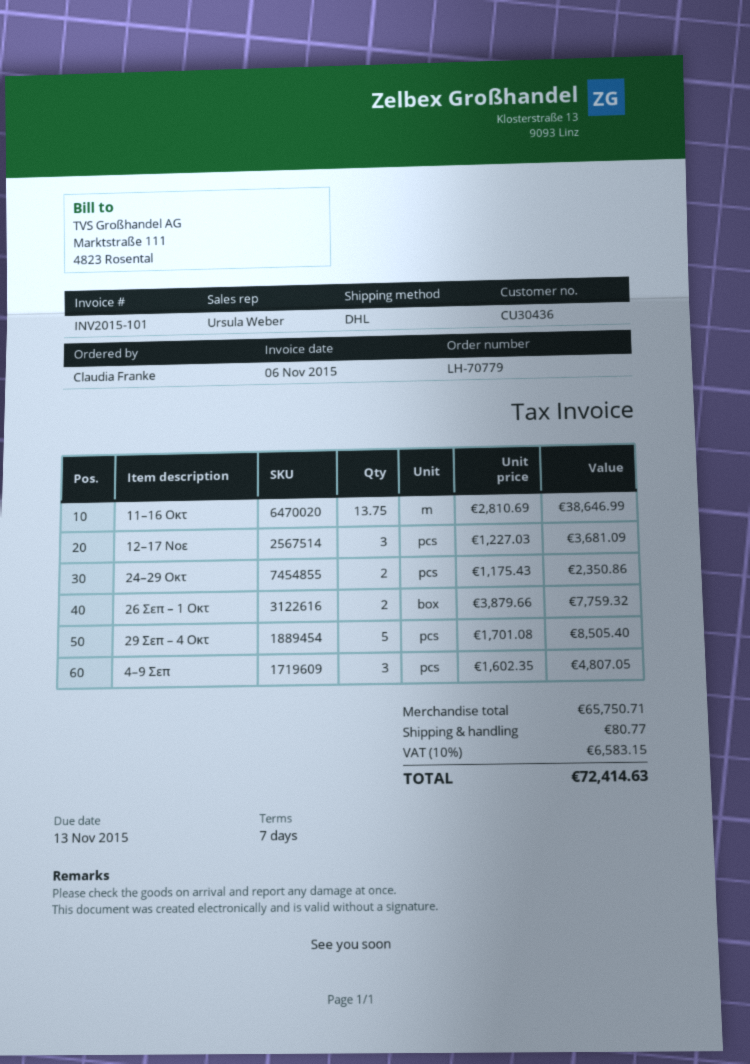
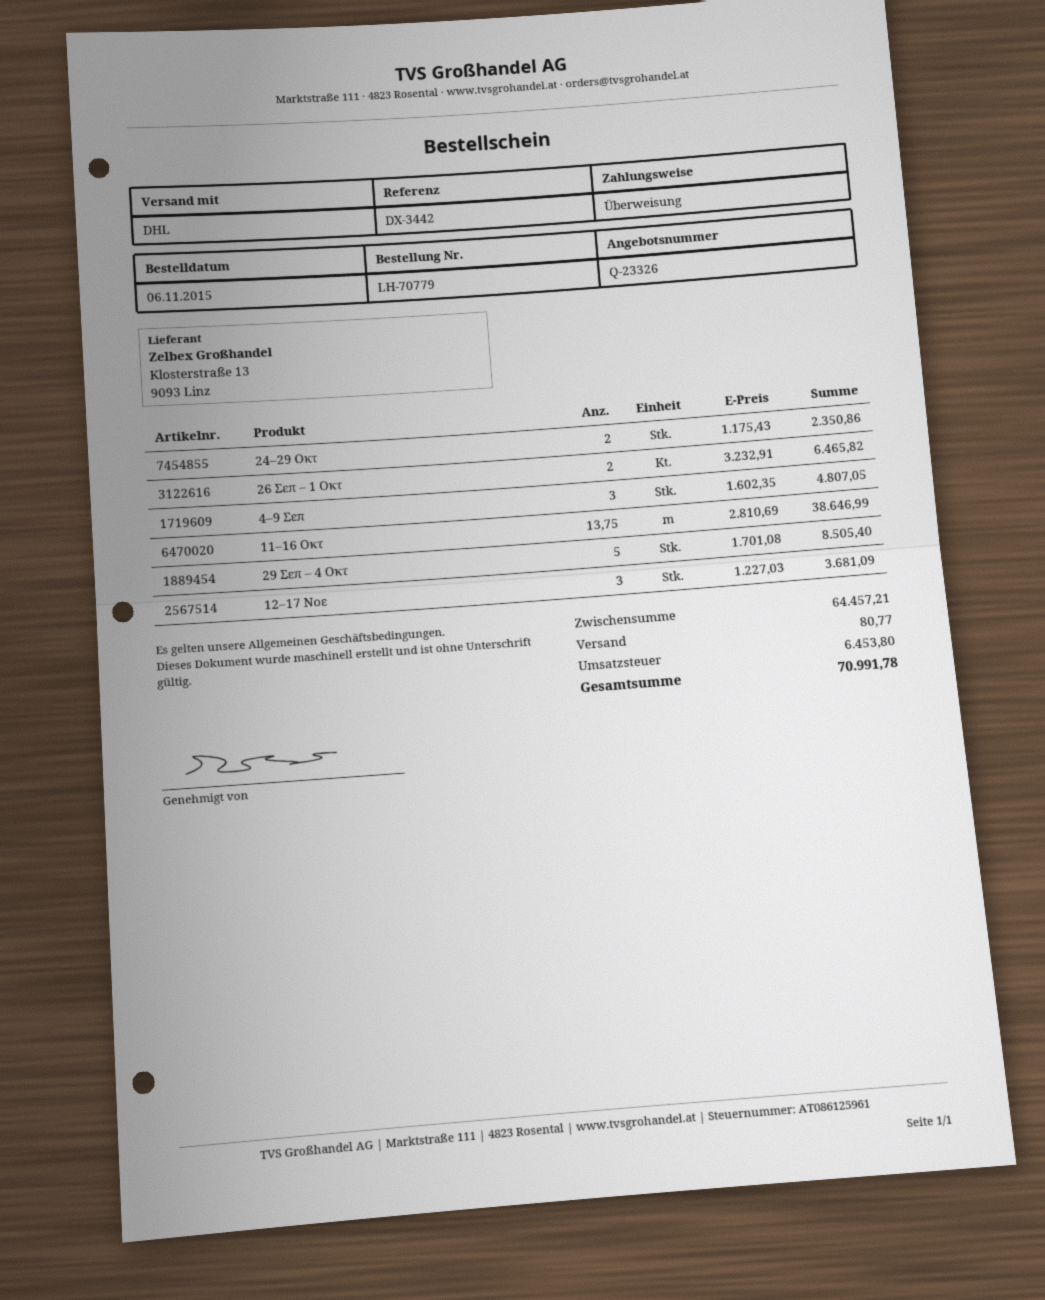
26 Σεπ – 1 Οκτ: 2 x 3879.66 = 7759.32 -> 2 x 3232.91 = 6465.82
subtotal: 65750.71 -> 64457.21
tax: 6583.15 -> 6453.80
total: 72414.63 -> 70991.78

